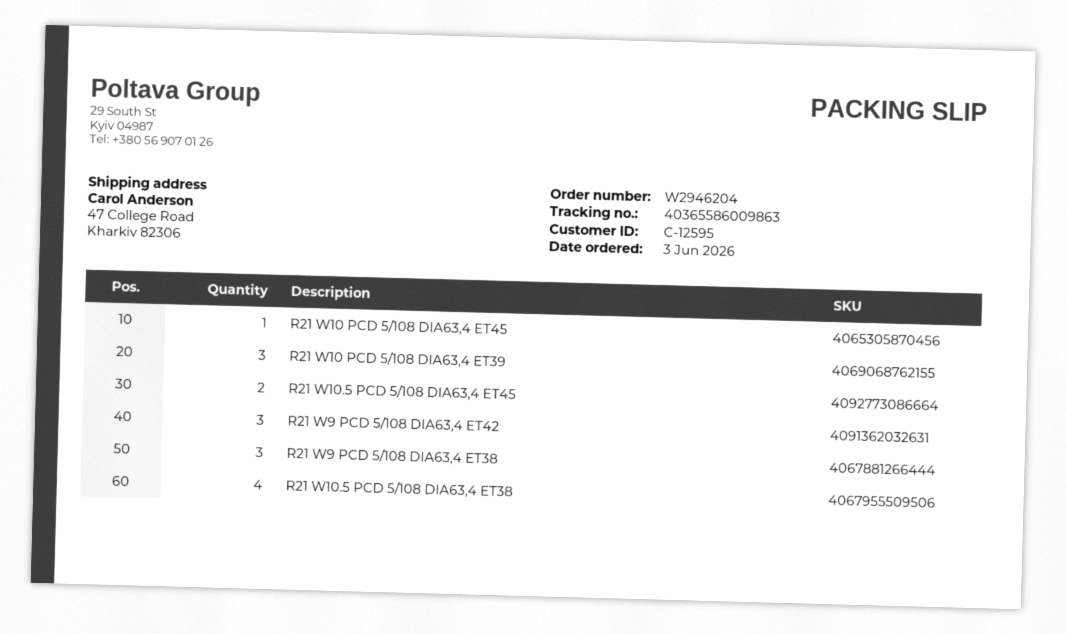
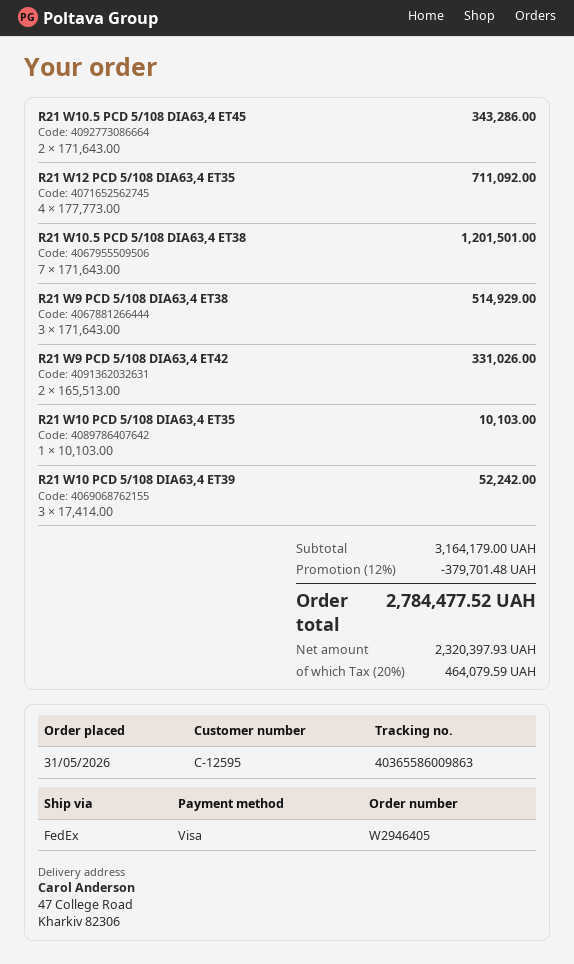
order number: W2946204 -> W2946405
order date: 2026-06-03 -> 2026-05-31
R21 W10 PCD 5/108 DIA63,4 ET45: 1 -> none
R21 W9 PCD 5/108 DIA63,4 ET42: 3 -> 2
R21 W10.5 PCD 5/108 DIA63,4 ET38: 4 -> 7
R21 W12 PCD 5/108 DIA63,4 ET35: none -> 4
R21 W10 PCD 5/108 DIA63,4 ET35: none -> 1

